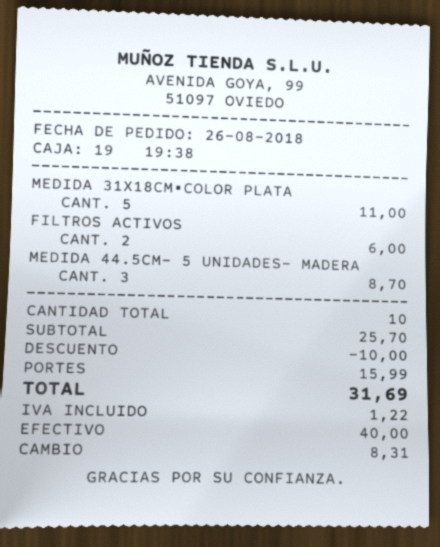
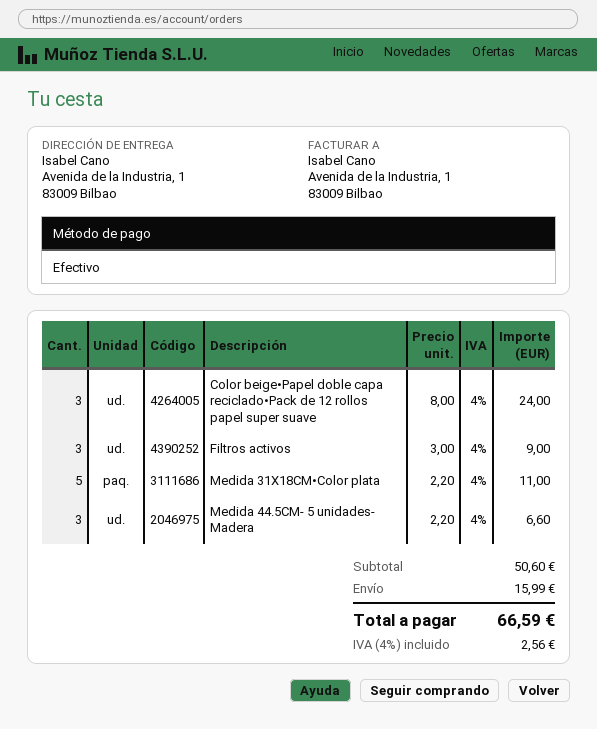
FILTROS ACTIVOS: 2 for 6.00 -> 3 for 9.00
MEDIDA 44.5CM- 5 UNIDADES- MADERA: 3 for 8.70 -> 3 for 6.60
Color beige•Papel doble capa reciclado•Pack de 12 rollos papel super suave: none -> 3 for 24.00
subtotal: 25.70 -> 50.60
discount: 10.00 -> none
tax: 1.22 -> 2.56
total: 31.69 -> 66.59

